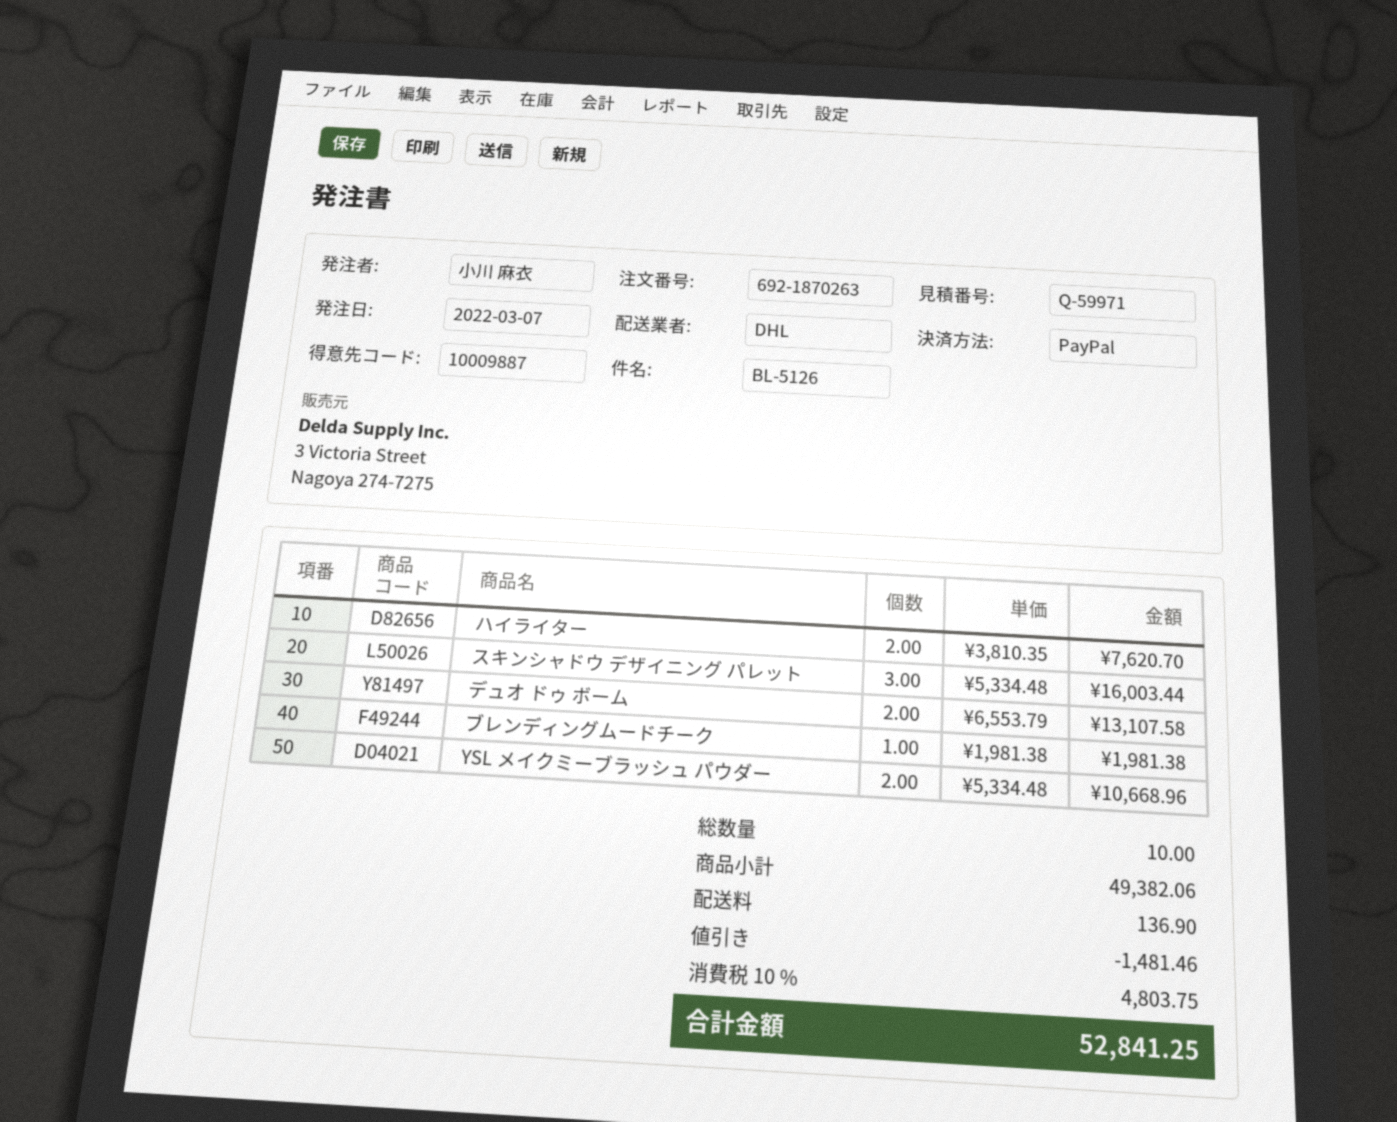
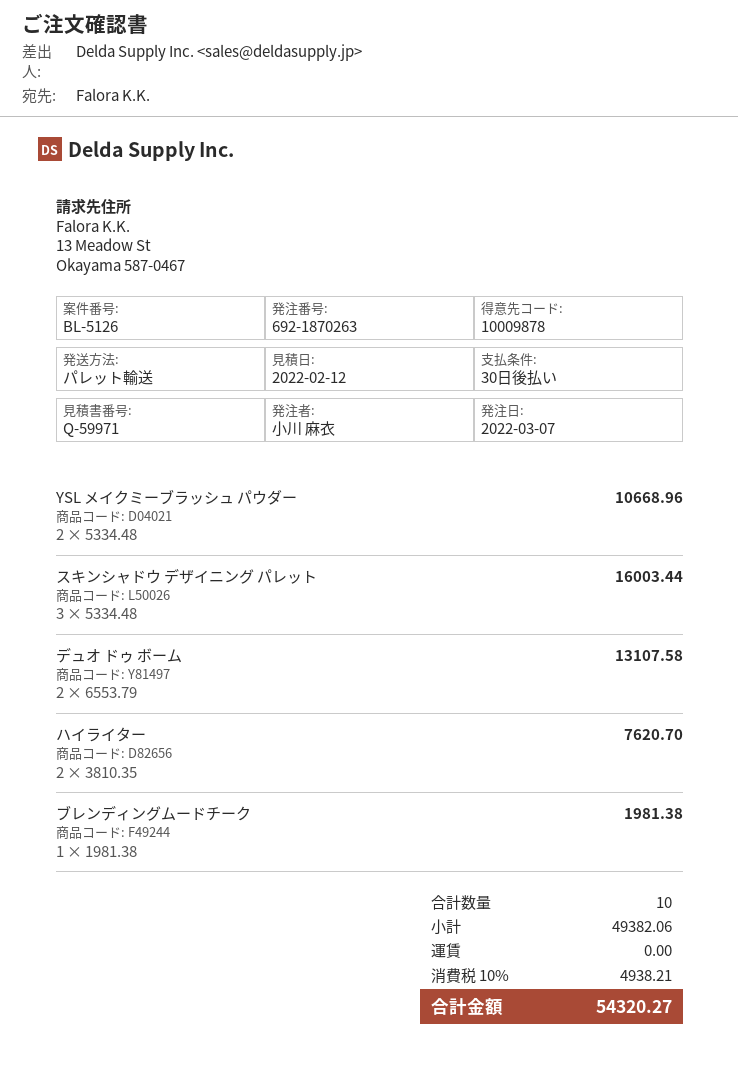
customer number: 10009887 -> 10009878
shipping method: DHL -> pallet freight
discount: 1481.46 -> none
shipping: 136.90 -> 0.00
tax: 10% = 4803.75 -> 10% = 4938.21
total: 52841.25 -> 54320.27

